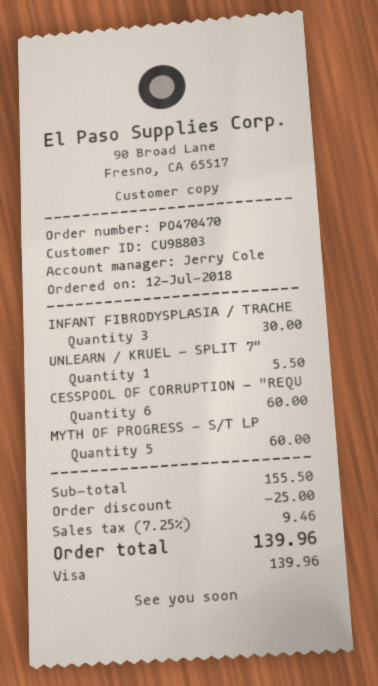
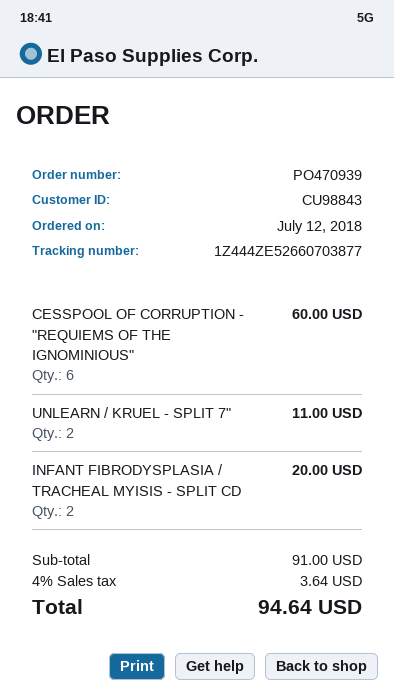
order number: PO470470 -> PO470939
customer number: CU98803 -> CU98843
INFANT FIBRODYSPLASIA / TRACHE: 3 for 30.00 -> 2 for 20.00
UNLEARN / KRUEL - SPLIT 7": 1 for 5.50 -> 2 for 11.00
MYTH OF PROGRESS - S/T LP: 5 for 60.00 -> none
subtotal: 155.50 -> 91.00
discount: 25.00 -> none
tax: 7.25% = 9.46 -> 4% = 3.64
total: 139.96 -> 94.64

